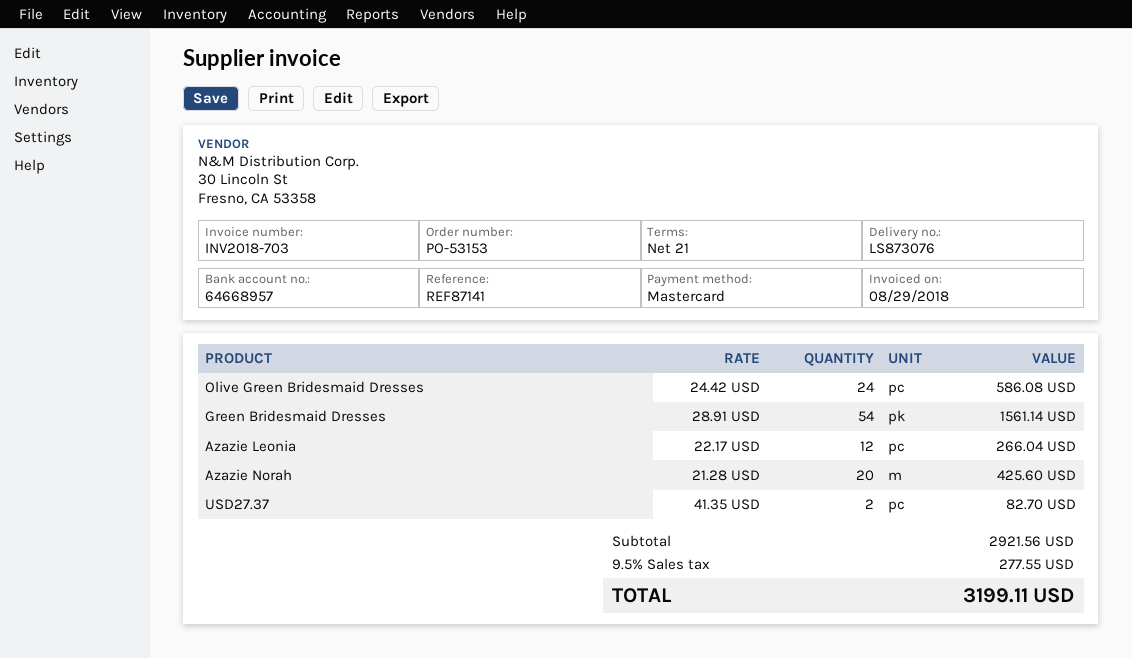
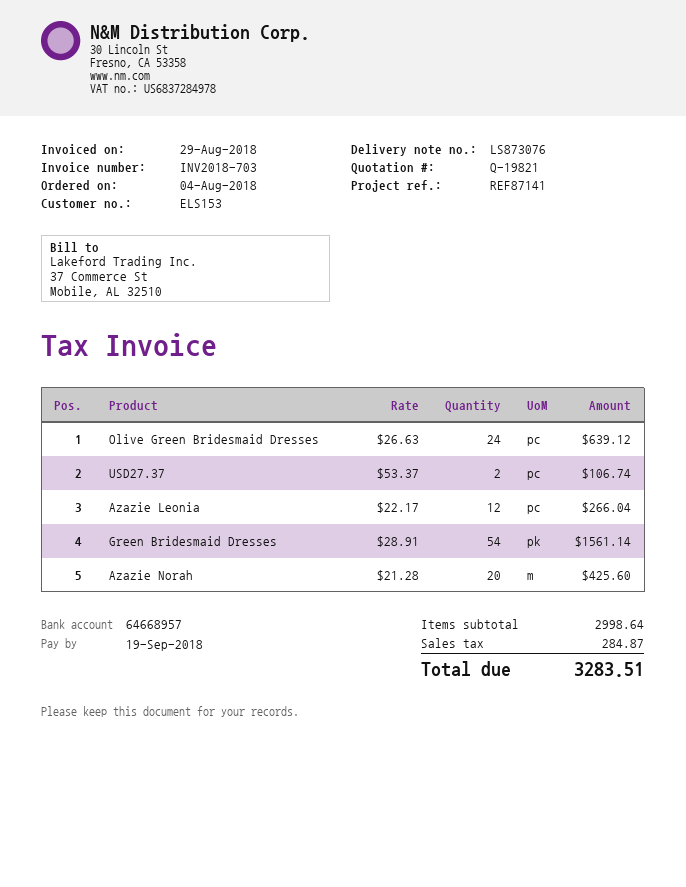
Olive Green Bridesmaid Dresses: 24 x 24.42 = 586.08 -> 24 x 26.63 = 639.12
USD27.37: 2 x 41.35 = 82.70 -> 2 x 53.37 = 106.74
subtotal: 2921.56 -> 2998.64
tax: 277.55 -> 284.87
total: 3199.11 -> 3283.51

